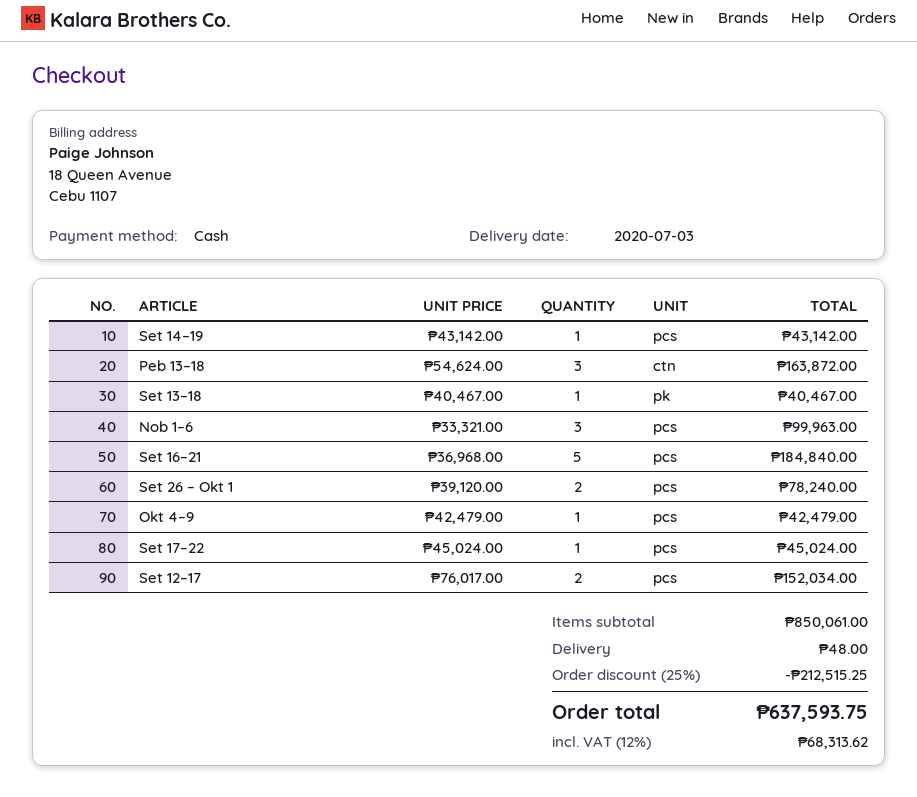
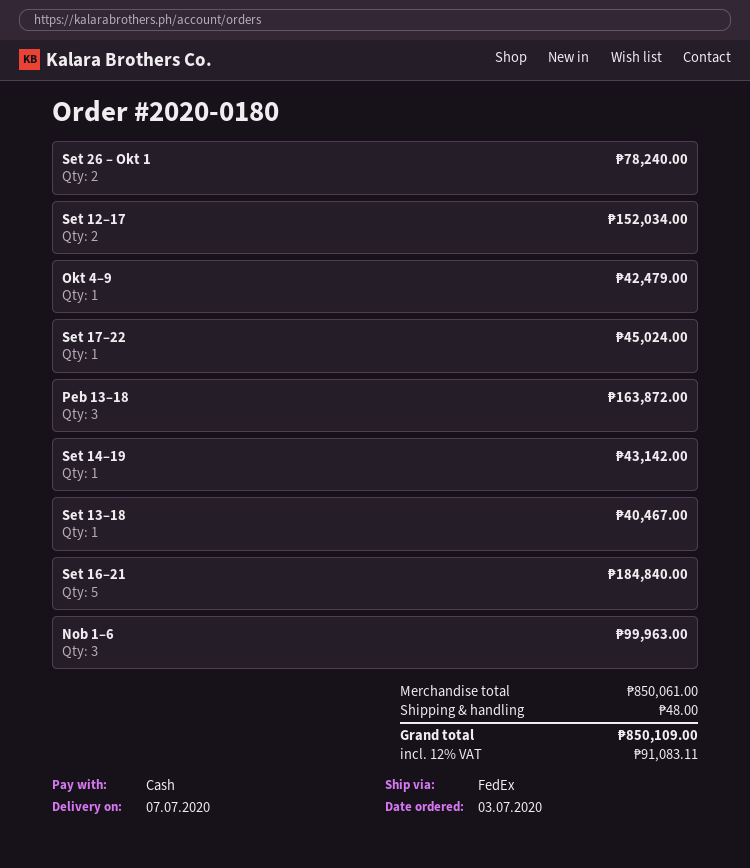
delivery date: 2020-07-03 -> 2020-07-07
discount: 25% = 212515.25 -> none
tax: 12% = 68313.62 -> 12% = 91083.11
total: 637593.75 -> 850109.00

